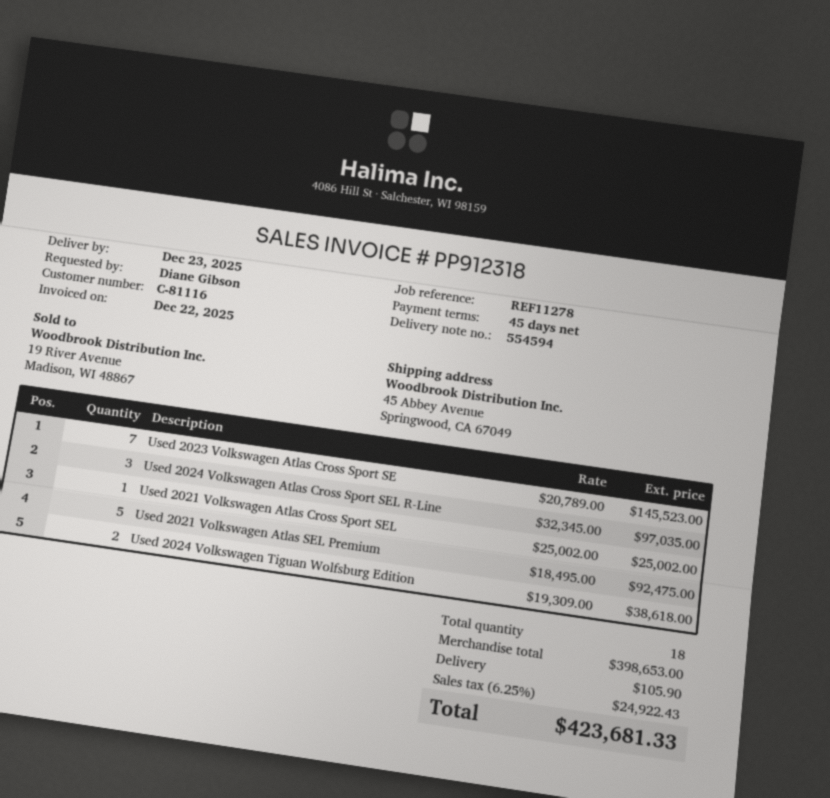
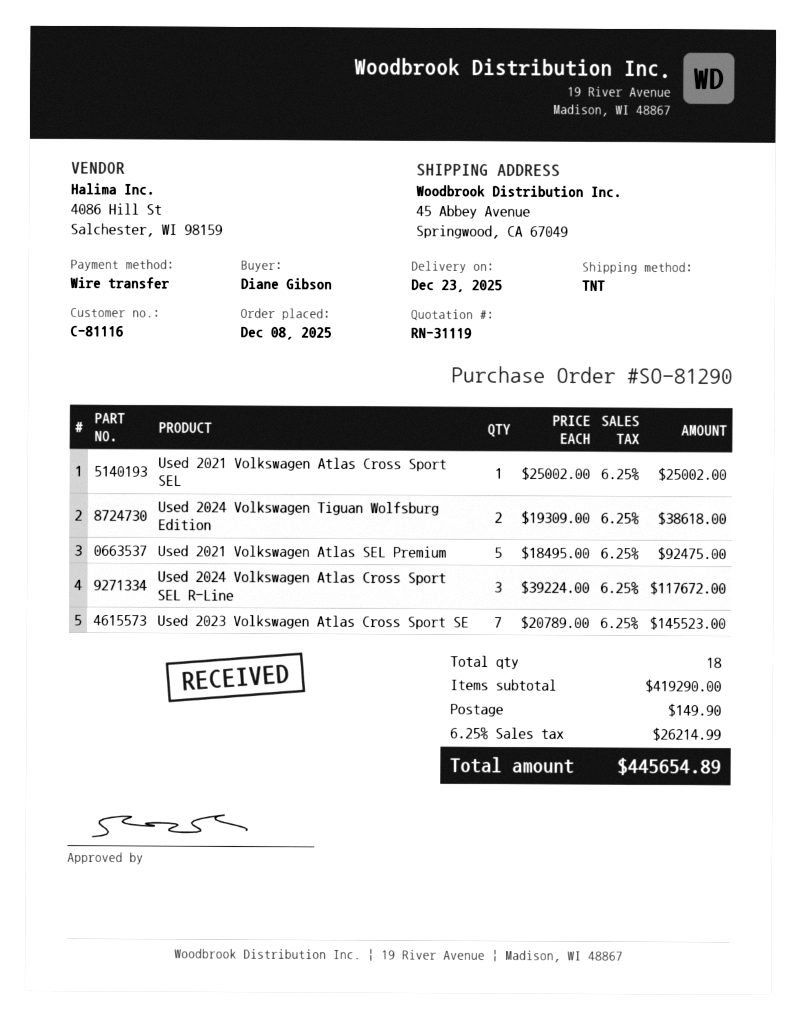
Used 2024 Volkswagen Atlas Cross Sport SEL R-Line: 3 x 32345.00 = 97035.00 -> 3 x 39224.00 = 117672.00
subtotal: 398653.00 -> 419290.00
shipping: 105.90 -> 149.90
tax: 6.25% = 24922.43 -> 6.25% = 26214.99
total: 423681.33 -> 445654.89

